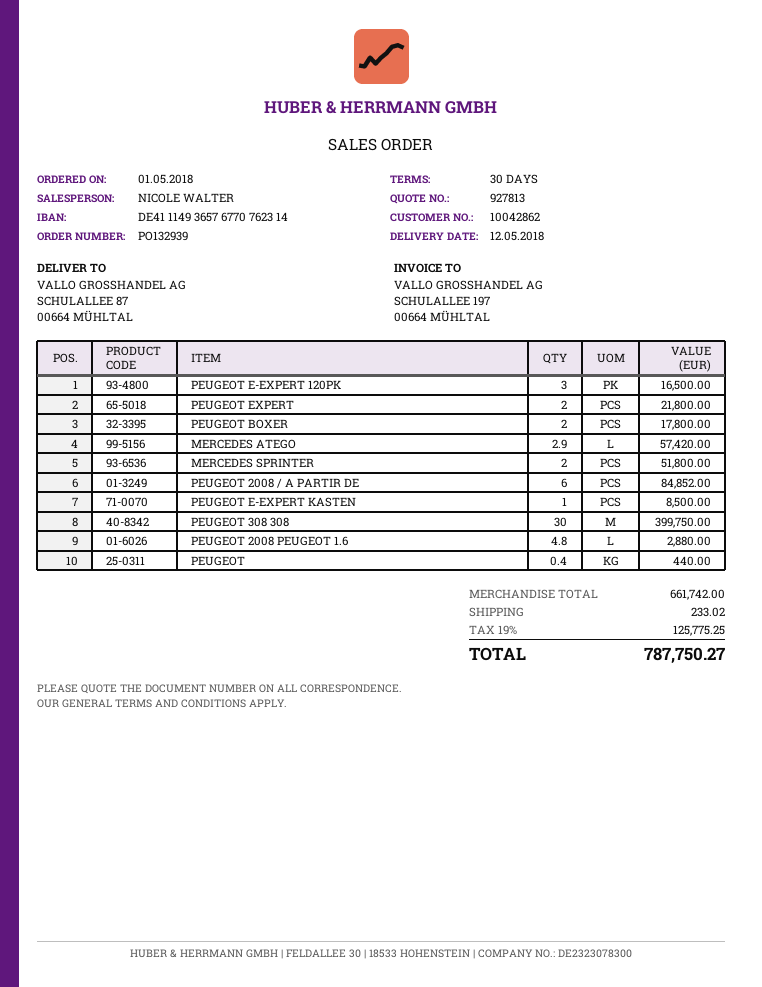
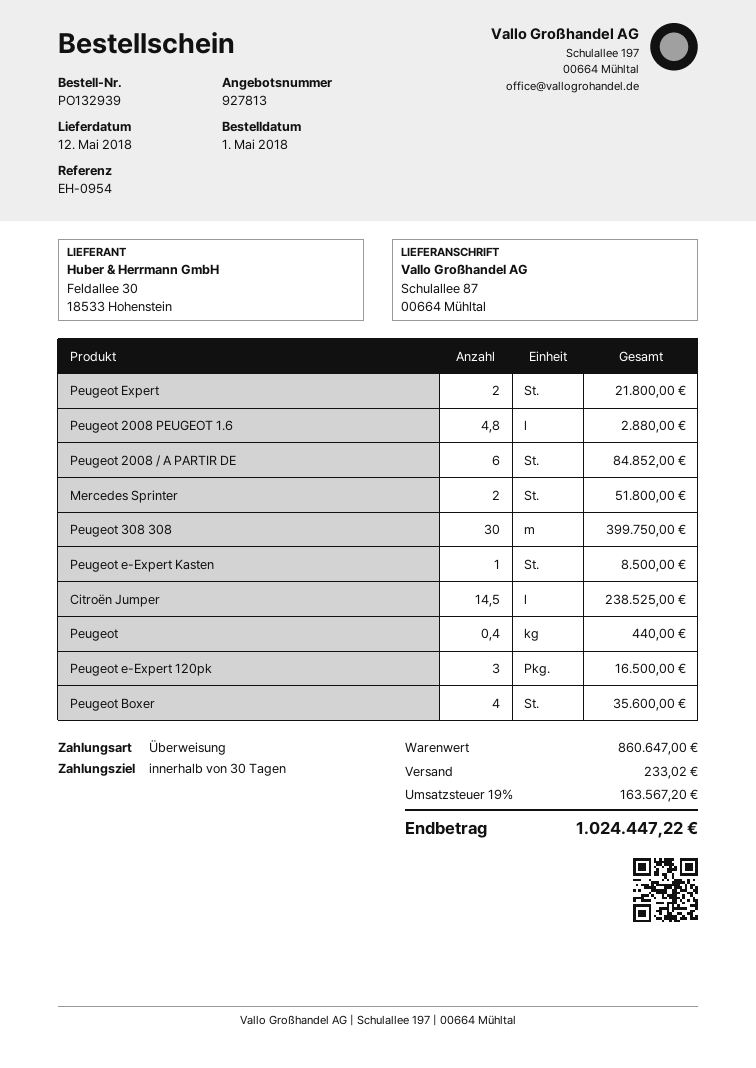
PEUGEOT BOXER: 2 for 17800.00 -> 4 for 35600.00
MERCEDES ATEGO: 2.9 for 57420.00 -> none
Citroën Jumper: none -> 14.5 for 238525.00
subtotal: 661742.00 -> 860647.00
tax: 19% = 125775.25 -> 19% = 163567.20
total: 787750.27 -> 1024447.22

